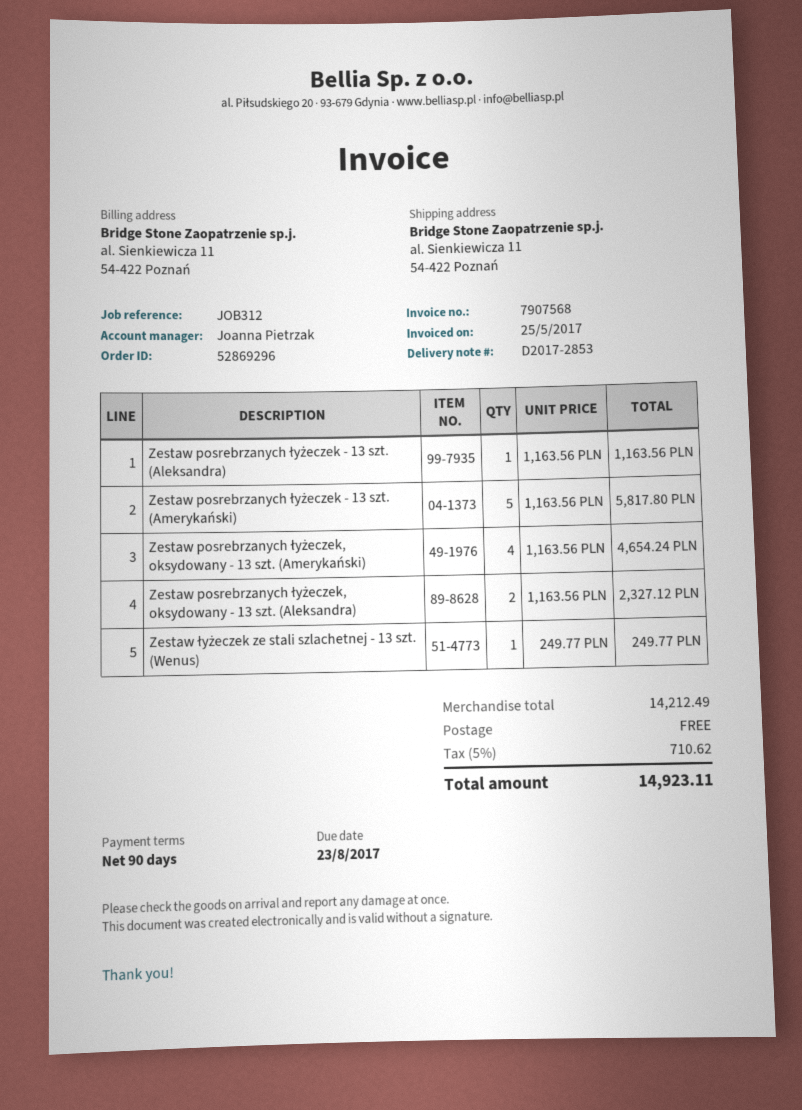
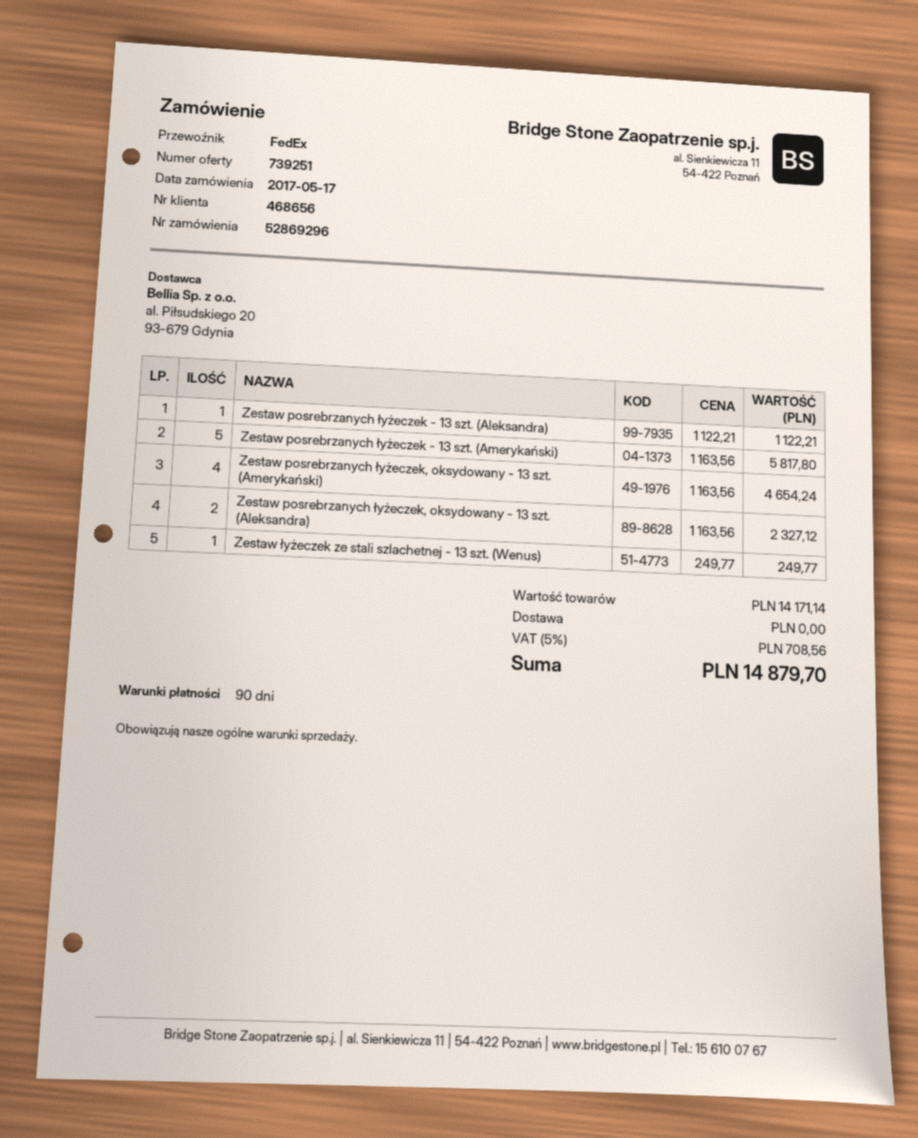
Zestaw posrebrzanych łyżeczek - 13 szt. (Aleksandra): 1 x 1163.56 = 1163.56 -> 1 x 1122.21 = 1122.21
subtotal: 14212.49 -> 14171.14
tax: 5% = 710.62 -> 5% = 708.56
total: 14923.11 -> 14879.70

